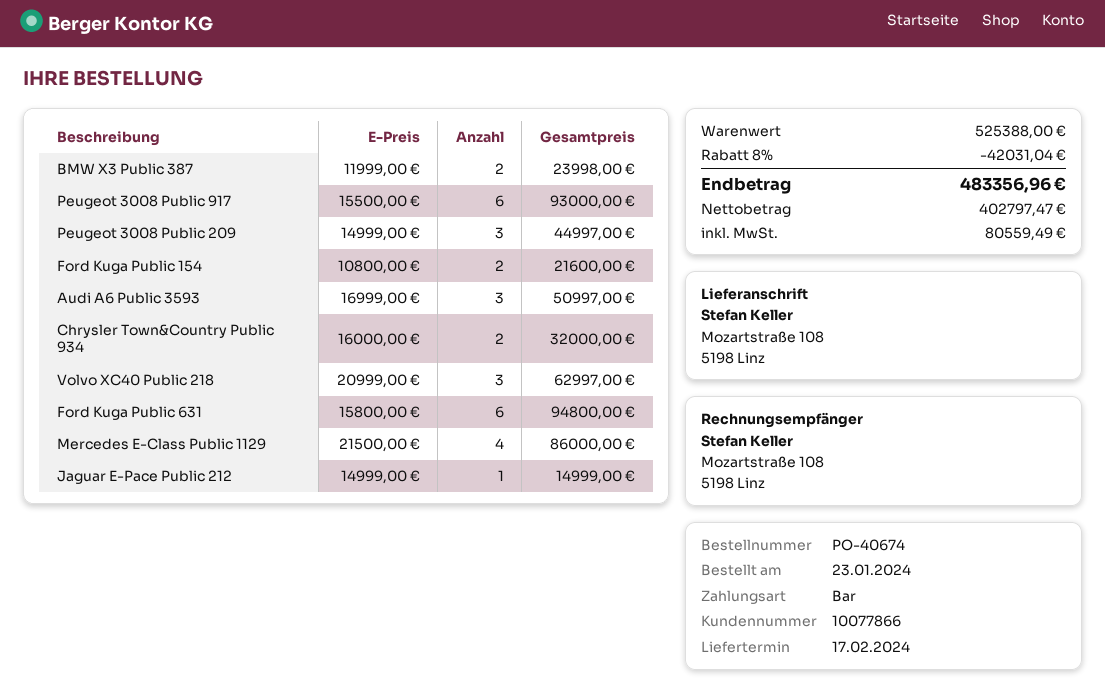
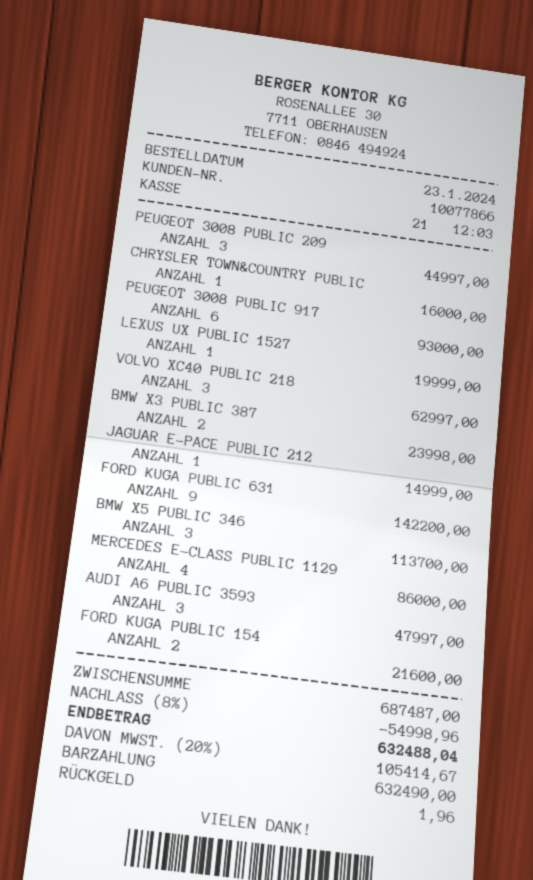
Audi A6 Public 3593: 3 for 50997.00 -> 3 for 47997.00
Chrysler Town&Country Public 934: 2 for 32000.00 -> 1 for 16000.00
Ford Kuga Public 631: 6 for 94800.00 -> 9 for 142200.00
LEXUS UX PUBLIC 1527: none -> 1 for 19999.00
BMW X5 PUBLIC 346: none -> 3 for 113700.00
subtotal: 525388.00 -> 687487.00
discount: 8% = 42031.04 -> 8% = 54998.96
tax: 80559.49 -> 105414.67
total: 483356.96 -> 632488.04

